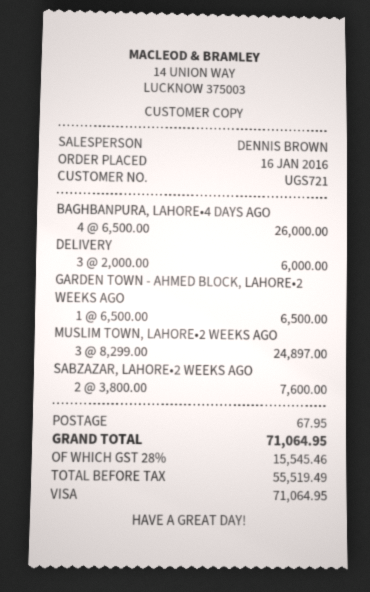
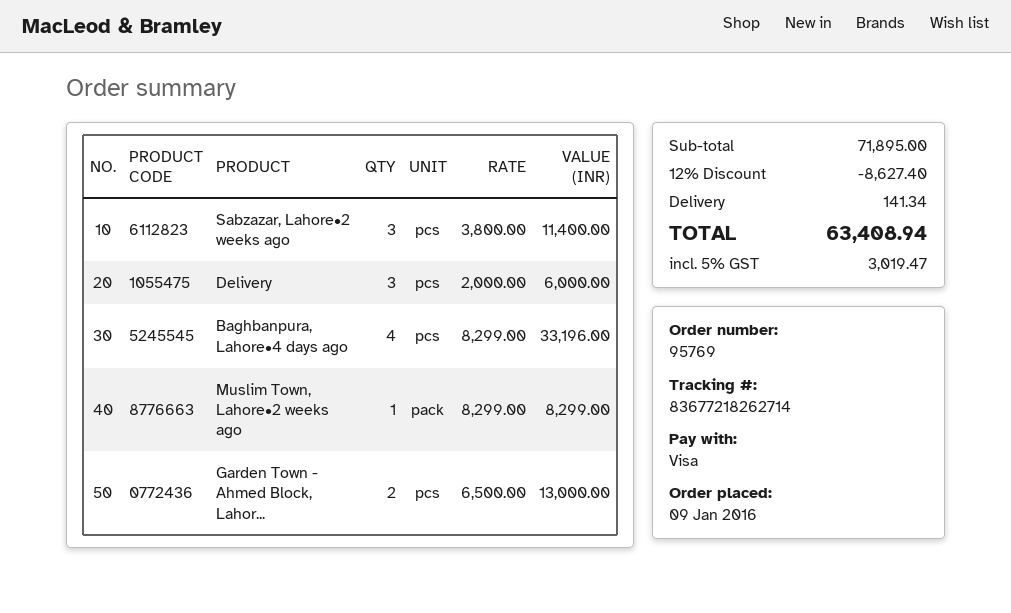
order date: 2016-01-16 -> 2016-01-09
BAGHBANPURA, LAHORE•4 DAYS AGO: 4 x 6500.00 = 26000.00 -> 4 x 8299.00 = 33196.00
GARDEN TOWN - AHMED BLOCK, LAHORE•2 WEEKS AGO: 1 x 6500.00 = 6500.00 -> 2 x 6500.00 = 13000.00
MUSLIM TOWN, LAHORE•2 WEEKS AGO: 3 x 8299.00 = 24897.00 -> 1 x 8299.00 = 8299.00
SABZAZAR, LAHORE•2 WEEKS AGO: 2 x 3800.00 = 7600.00 -> 3 x 3800.00 = 11400.00
discount: none -> 12% = 8627.40
shipping: 67.95 -> 141.34
tax: 28% = 15545.46 -> 5% = 3019.47
total: 71064.95 -> 63408.94

